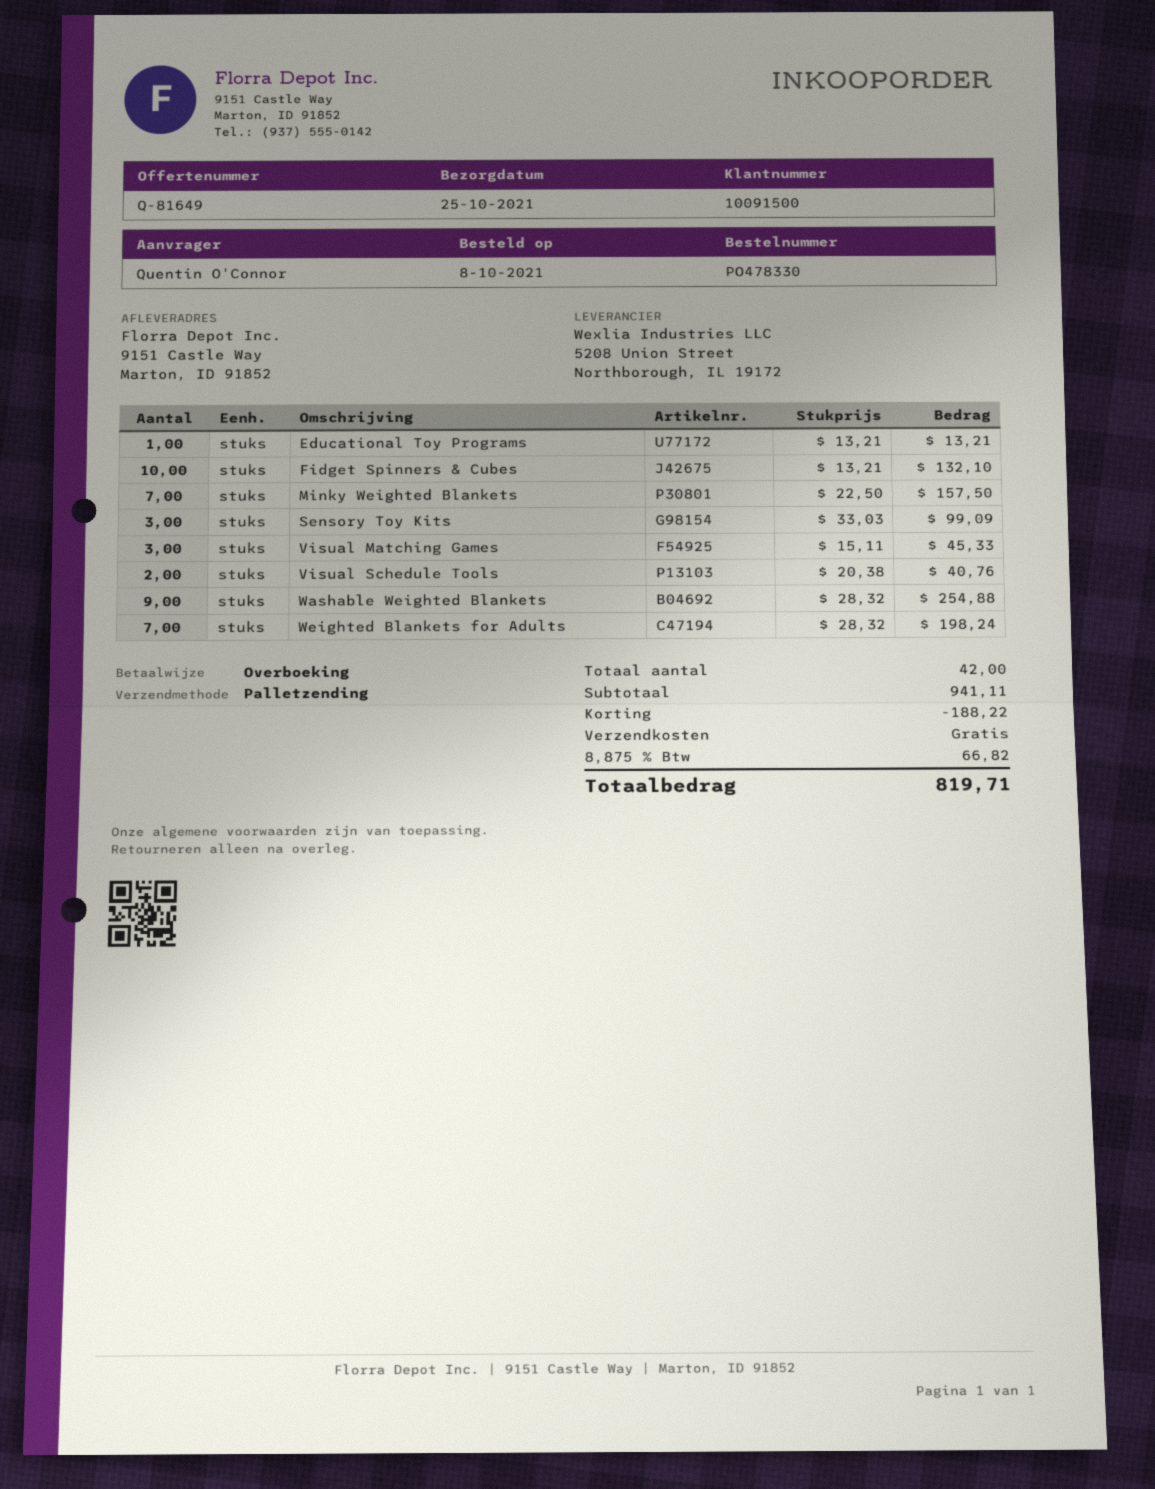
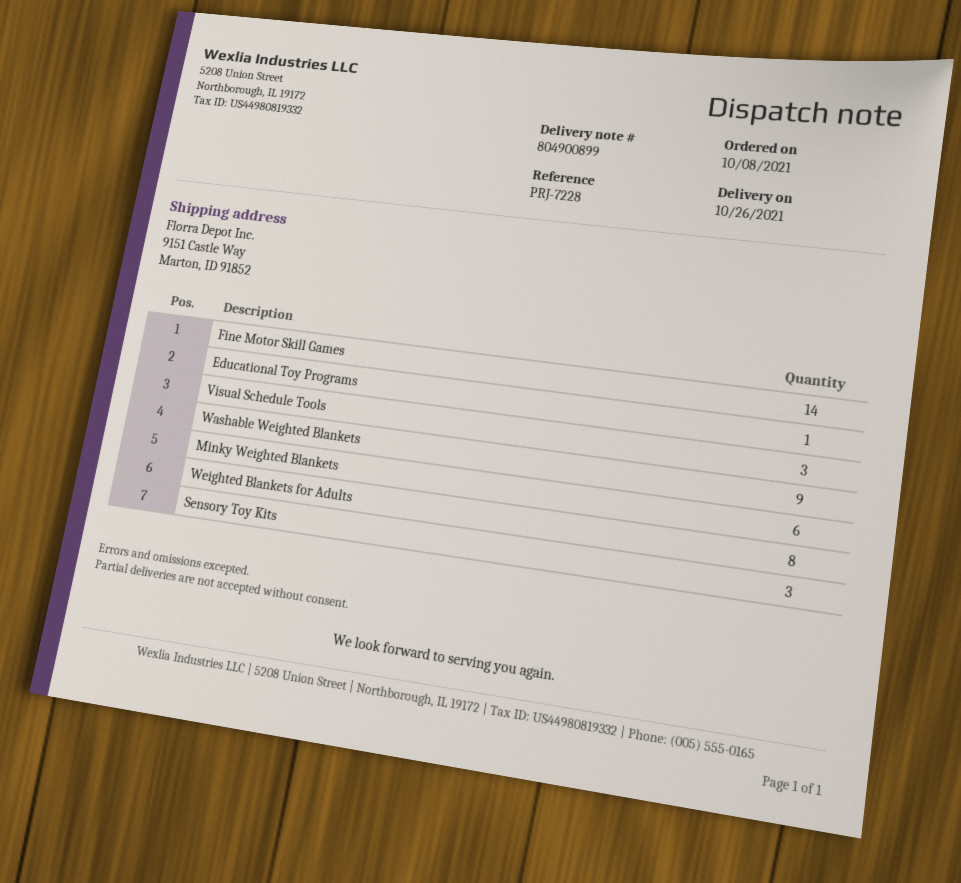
delivery date: 2021-10-25 -> 2021-10-26
Fidget Spinners & Cubes: 10 -> none
Minky Weighted Blankets: 7 -> 6
Visual Matching Games: 3 -> none
Visual Schedule Tools: 2 -> 3
Weighted Blankets for Adults: 7 -> 8
Fine Motor Skill Games: none -> 14

